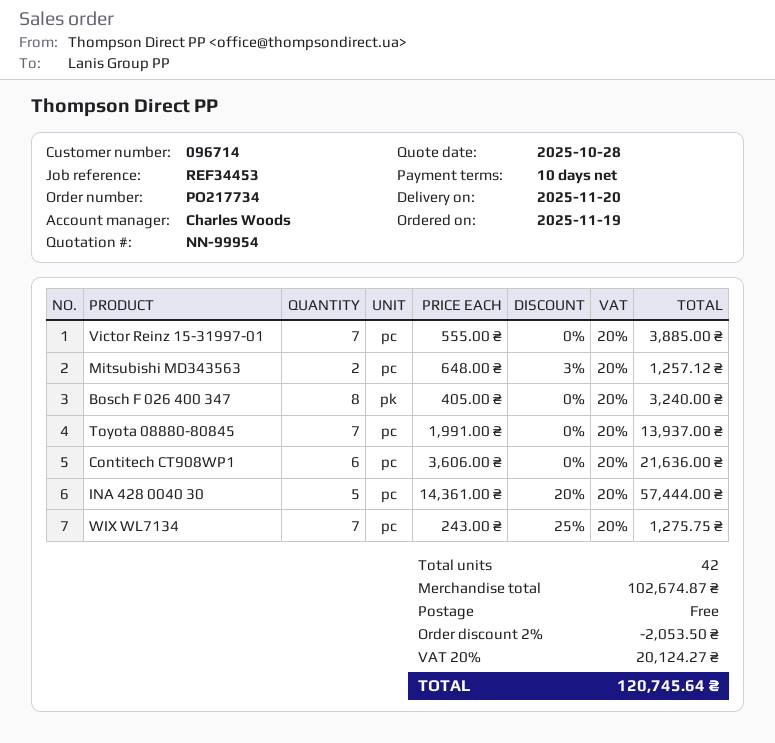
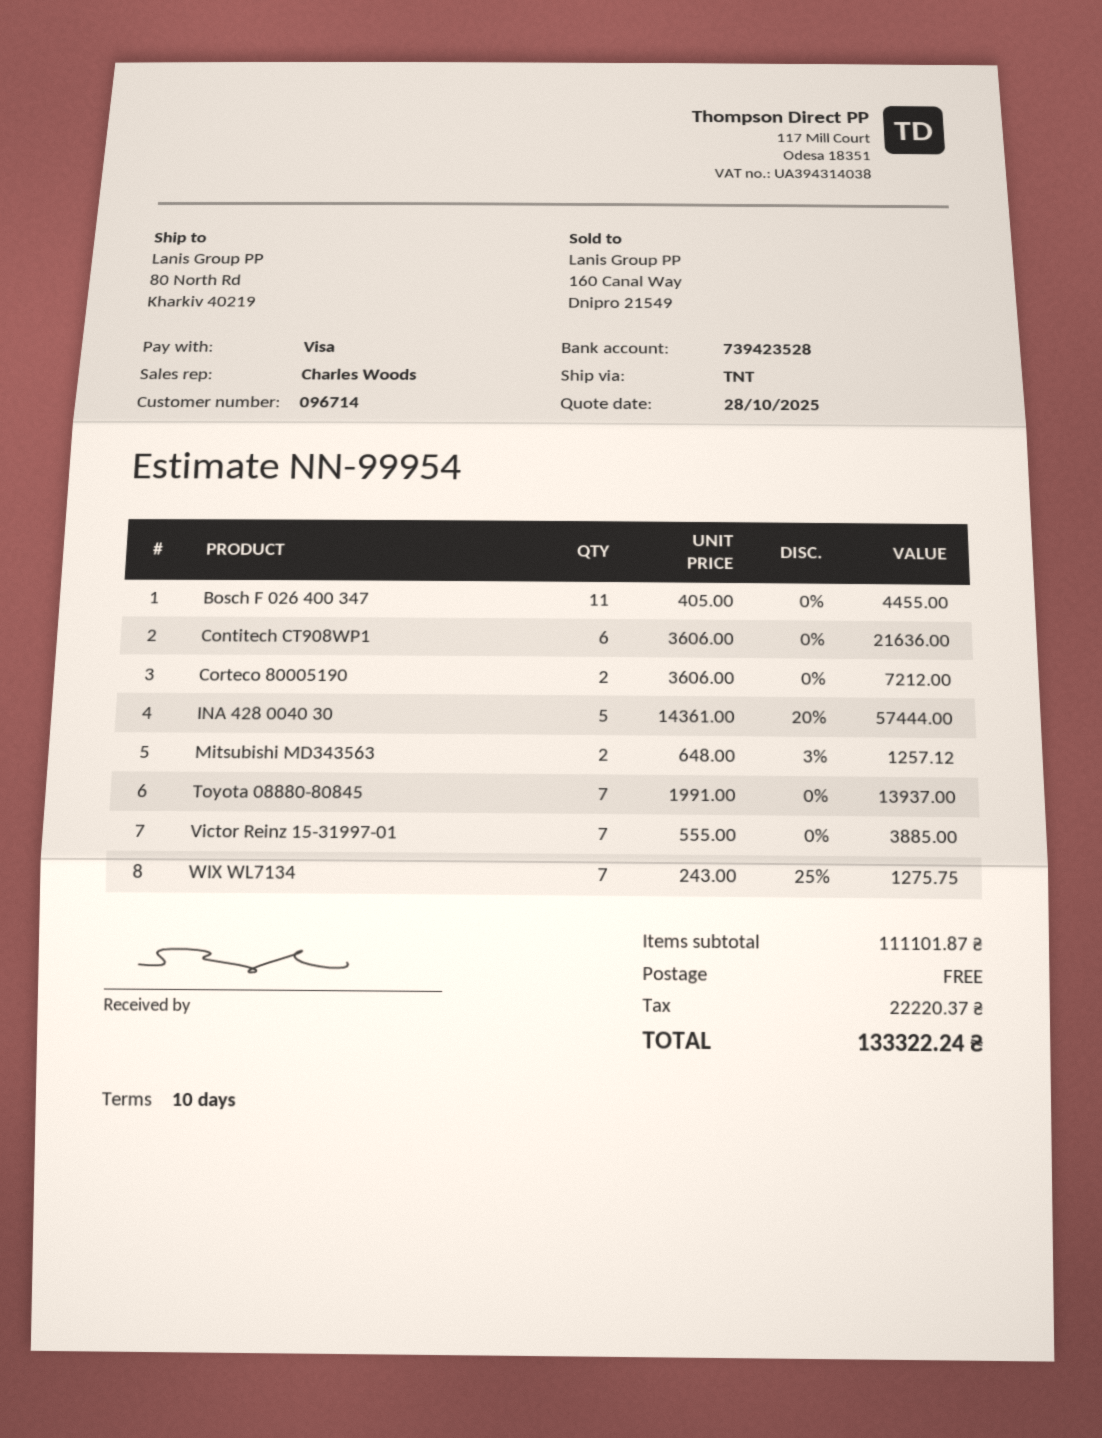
Bosch F 026 400 347: 8 x 405.00 = 3240.00 -> 11 x 405.00 = 4455.00
Corteco 80005190: none -> 2 x 3606.00 = 7212.00
subtotal: 102674.87 -> 111101.87
discount: 2% = 2053.50 -> none
tax: 20124.27 -> 22220.37
total: 120745.64 -> 133322.24

